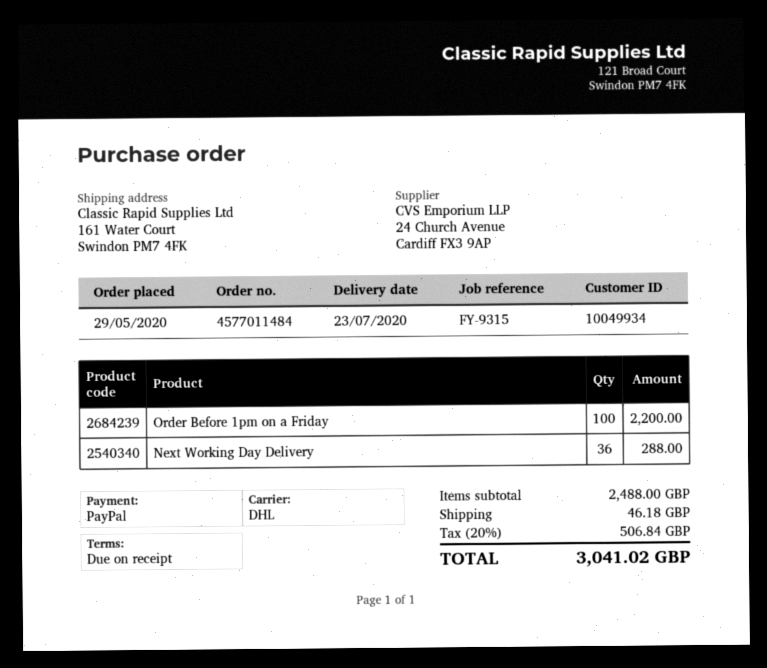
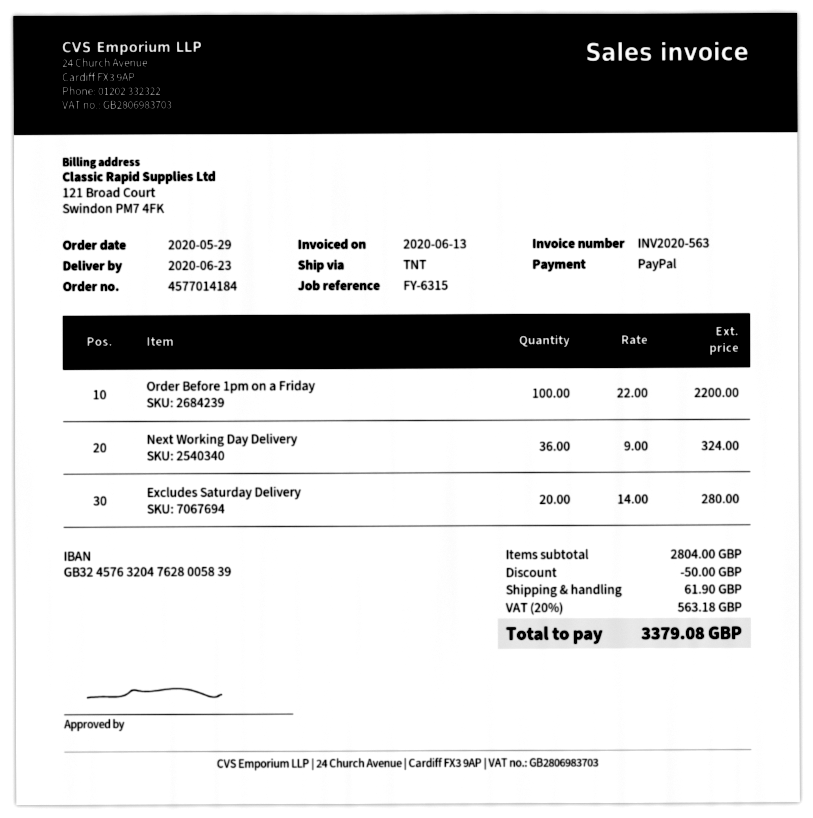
order number: 4577011484 -> 4577014184
delivery date: 2020-07-23 -> 2020-06-23
reference: FY-9315 -> FY-6315
shipping method: DHL -> TNT
Next Working Day Delivery: 36 for 288.00 -> 36 for 324.00
Excludes Saturday Delivery: none -> 20 for 280.00
subtotal: 2488.00 -> 2804.00
discount: none -> 50.00
shipping: 46.18 -> 61.90
tax: 20% = 506.84 -> 20% = 563.18
total: 3041.02 -> 3379.08

